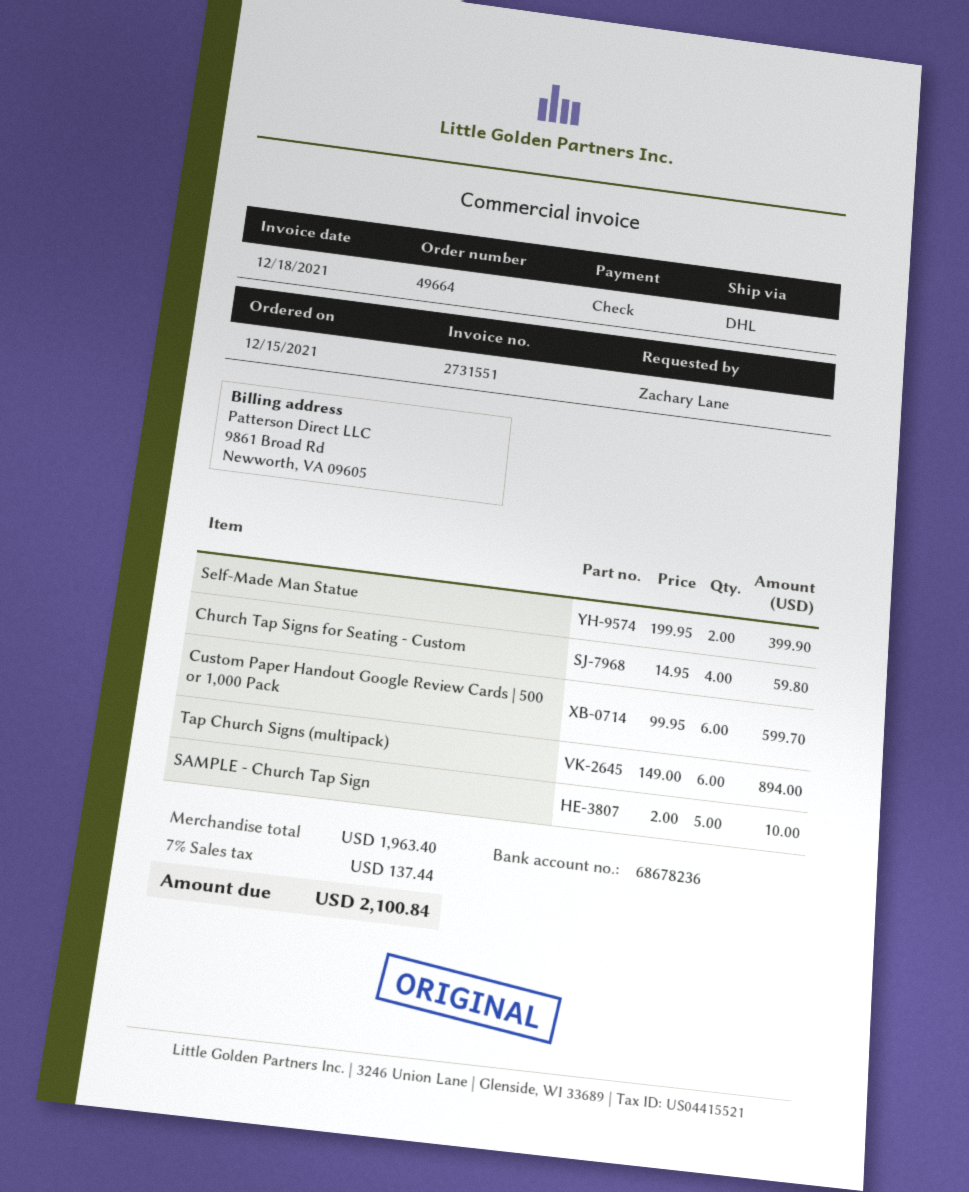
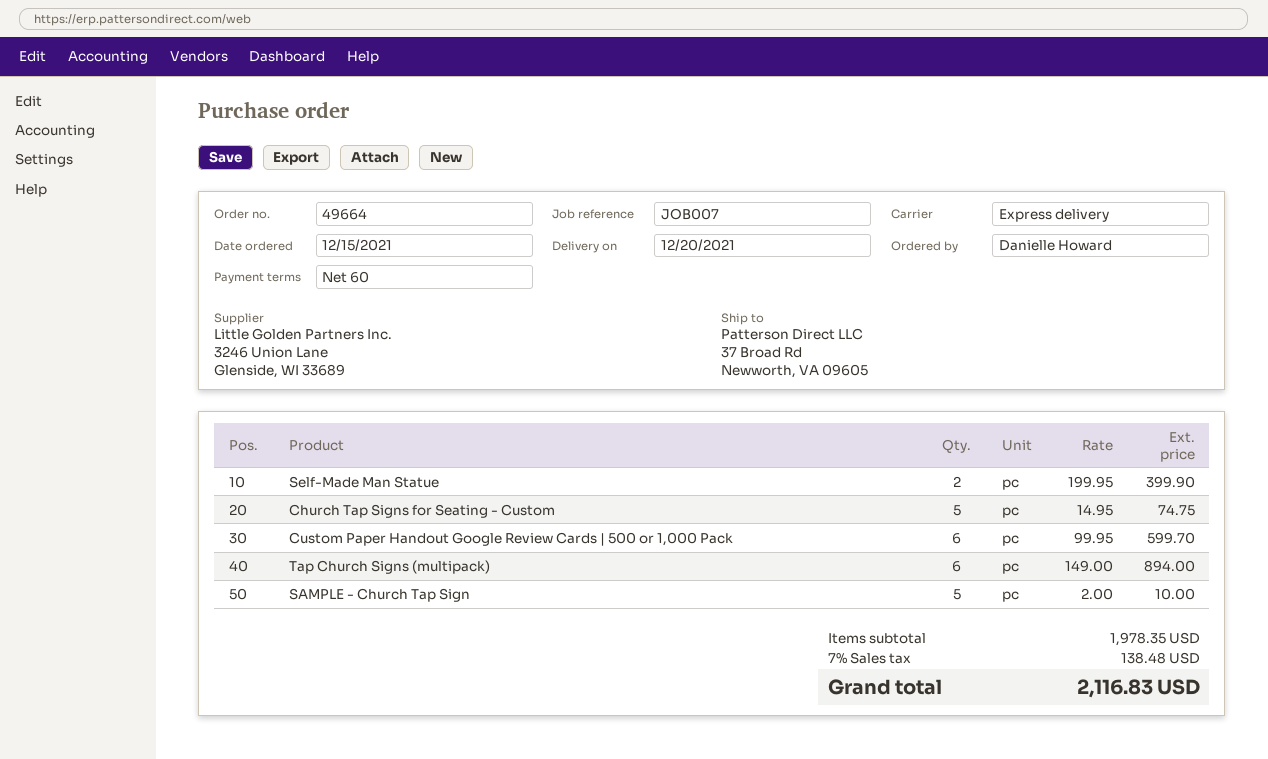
ordered by: Zachary Lane -> Danielle Howard
shipping method: DHL -> express
Church Tap Signs for Seating - Custom: 4 x 14.95 = 59.80 -> 5 x 14.95 = 74.75
subtotal: 1963.40 -> 1978.35
tax: 7% = 137.44 -> 7% = 138.48
total: 2100.84 -> 2116.83

